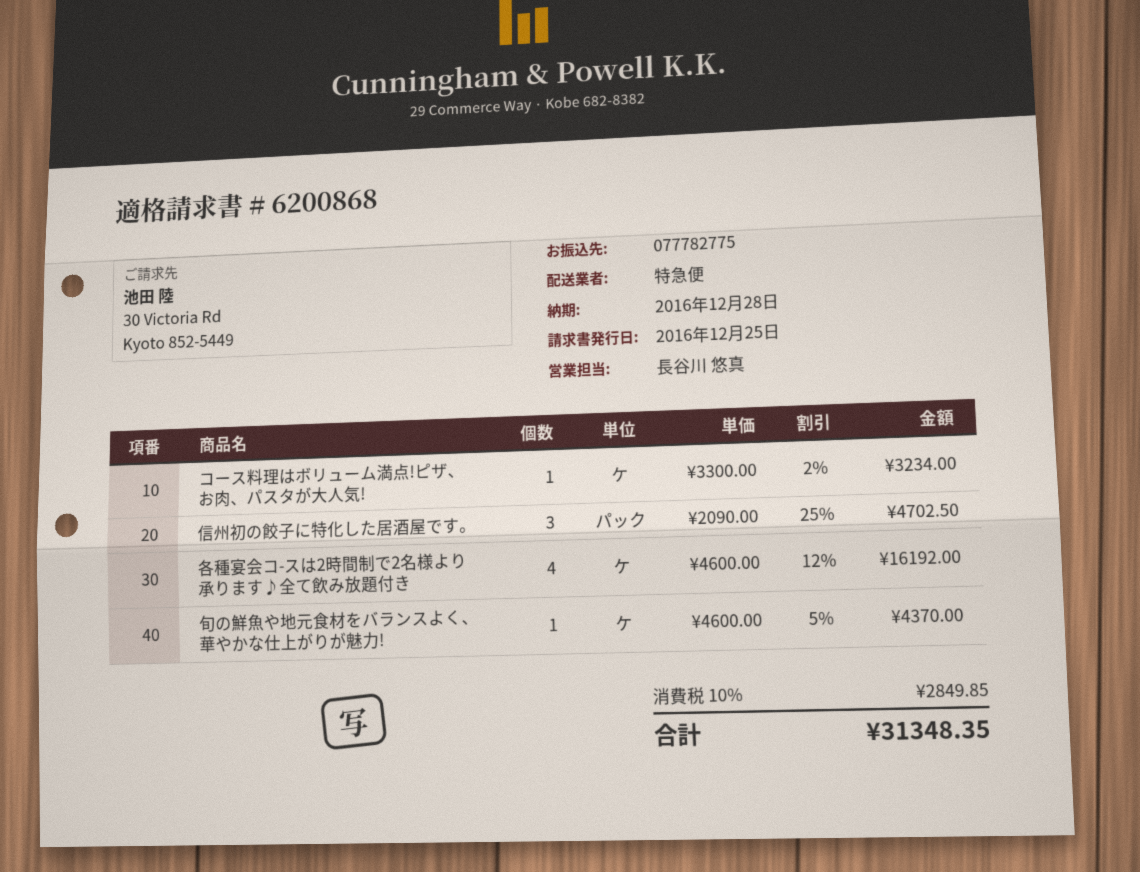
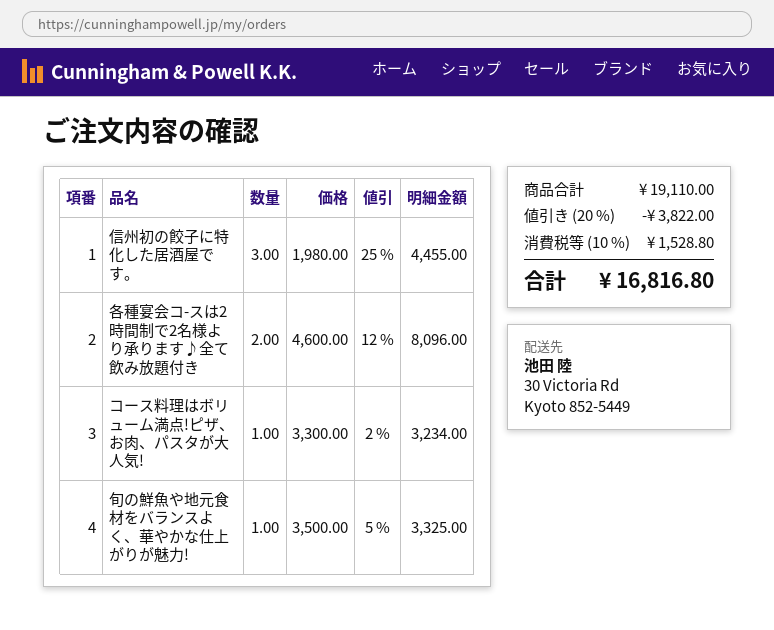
信州初の餃子に特化した居酒屋です。: 3 x 2090.00 - 25% = 4702.50 -> 3 x 1980.00 - 25% = 4455.00
各種宴会コ-スは2時間制で2名様より承ります♪全て飲み放題付き: 4 x 4600.00 - 12% = 16192.00 -> 2 x 4600.00 - 12% = 8096.00
旬の鮮魚や地元食材をバランスよく、華やかな仕上がりが魅力!: 1 x 4600.00 - 5% = 4370.00 -> 1 x 3500.00 - 5% = 3325.00
discount: none -> 20% = 3822.00
tax: 10% = 2849.85 -> 10% = 1528.80
total: 31348.35 -> 16816.80

